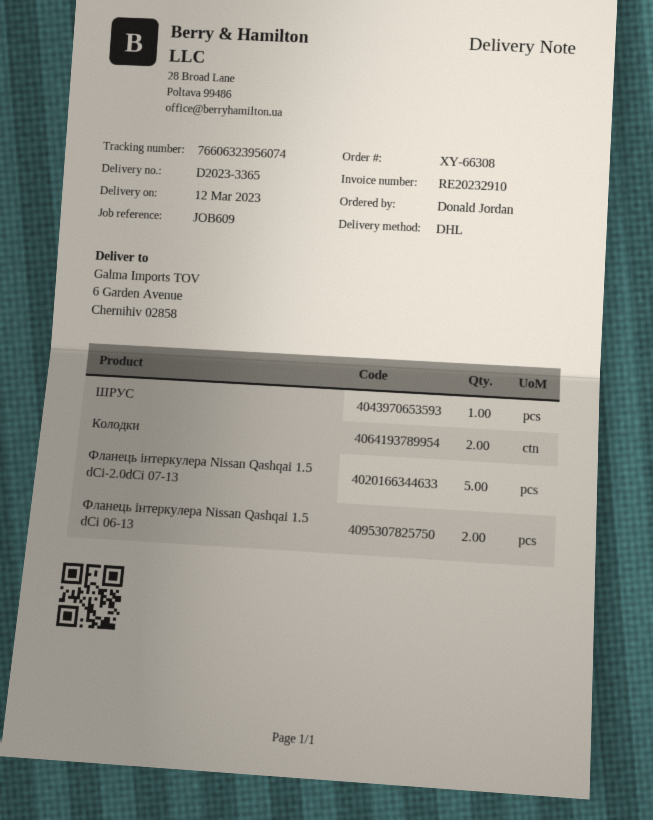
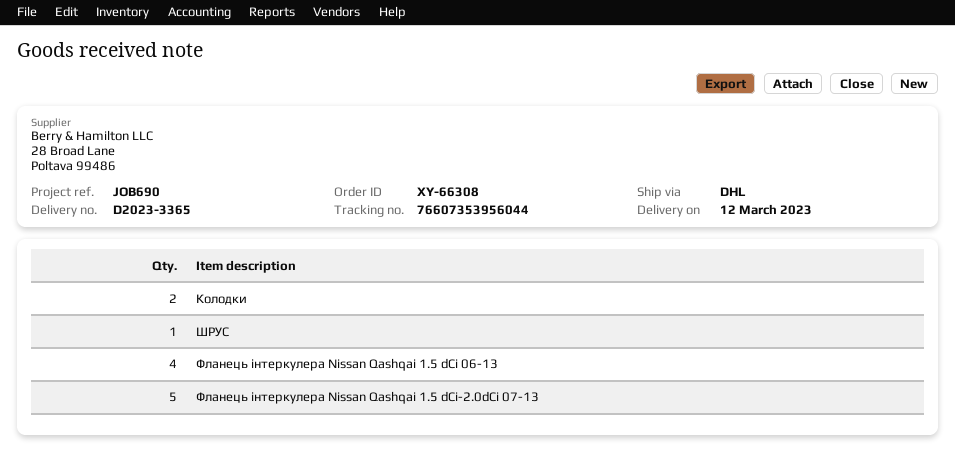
reference: JOB609 -> JOB690
tracking number: 76606323956074 -> 76607353956044
Фланець інтеркулера Nissan Qashqai 1.5 dCi 06-13: 2 -> 4

